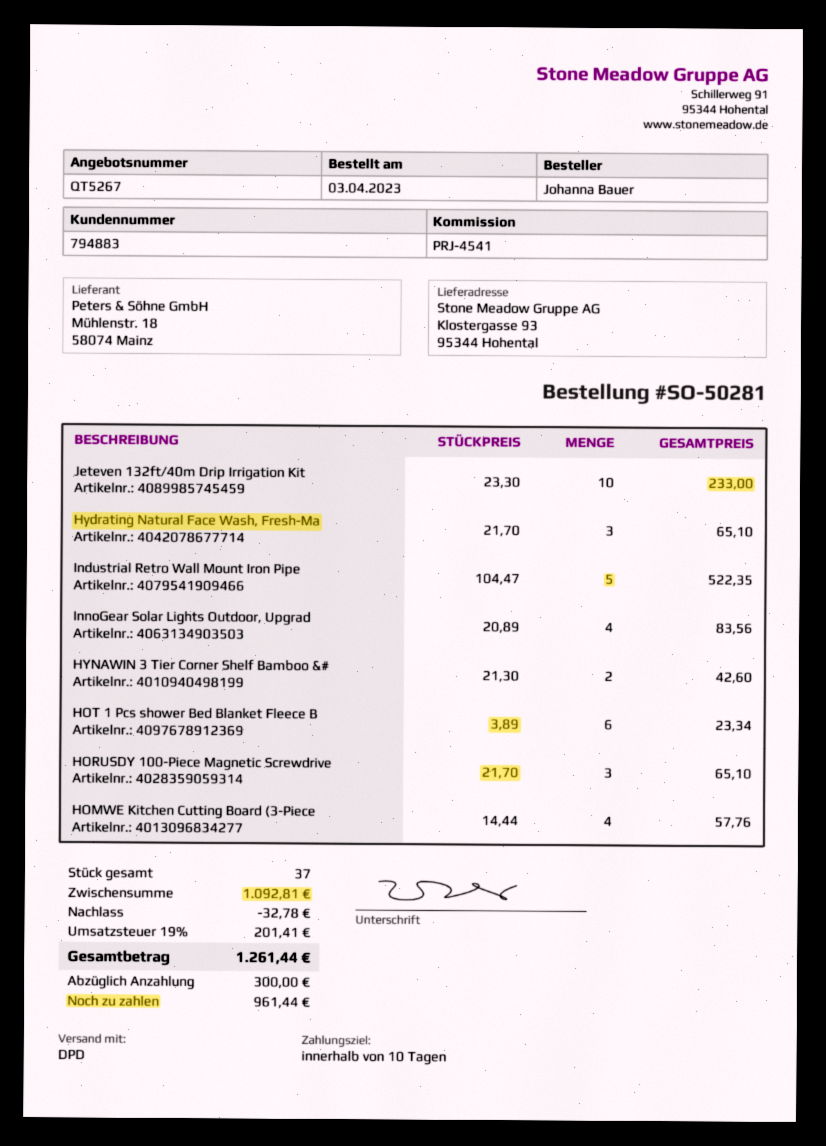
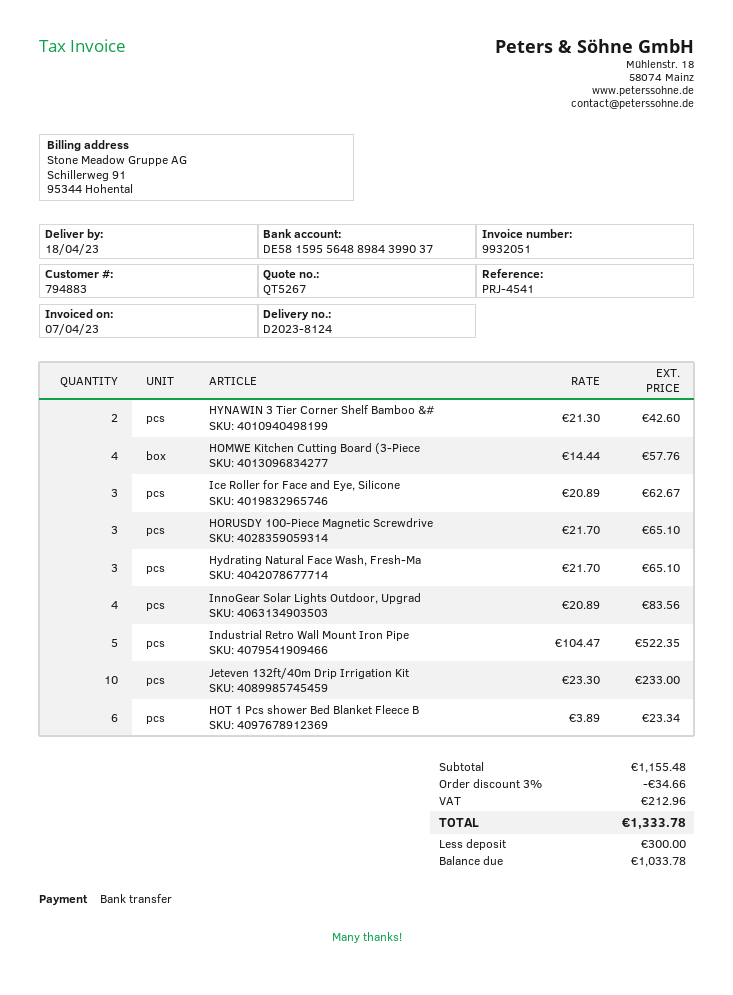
Ice Roller for Face and Eye, Silicone: none -> 3 x 20.89 = 62.67
subtotal: 1092.81 -> 1155.48
discount: 32.78 -> 34.66
tax: 201.41 -> 212.96
total: 1261.44 -> 1333.78
balance: 961.44 -> 1033.78

